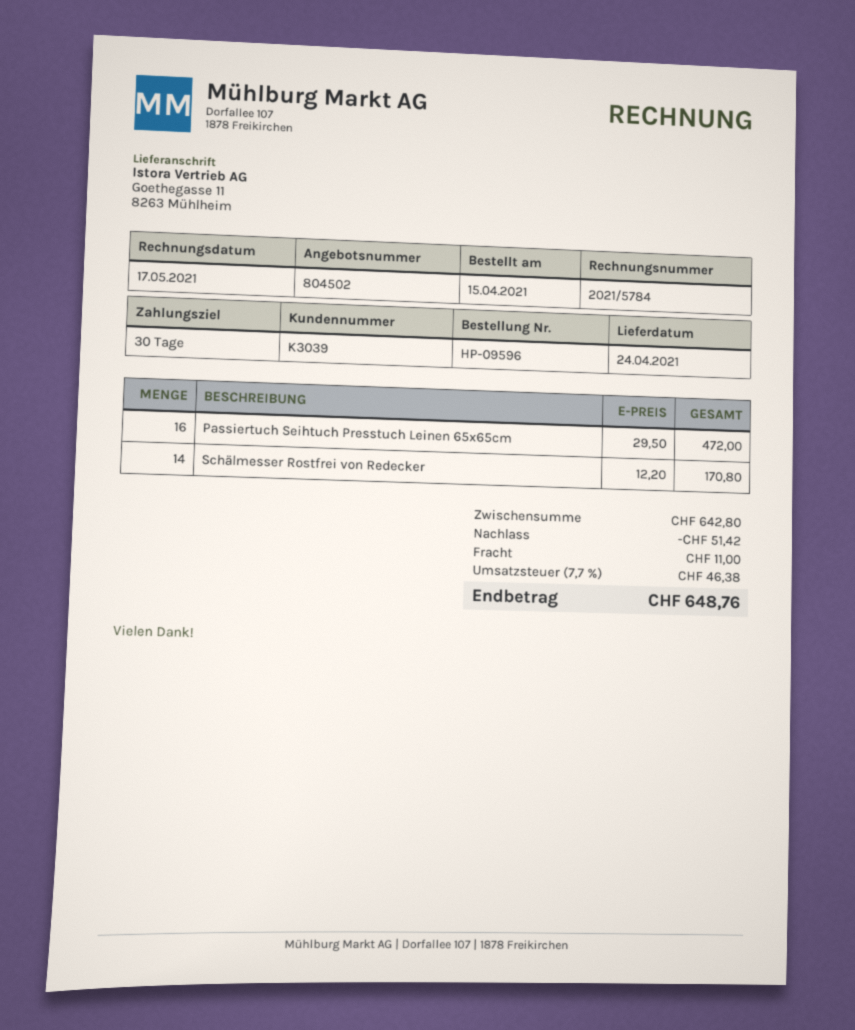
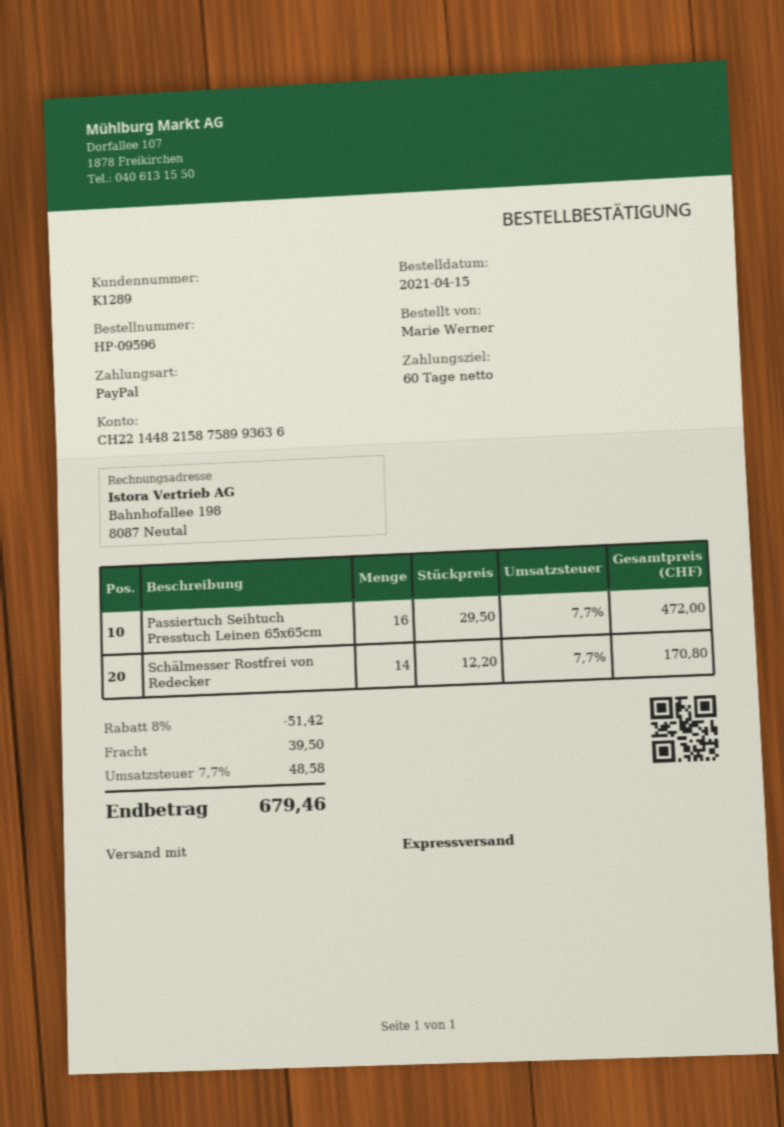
payment terms: 30 days -> 60 days
customer number: K3039 -> K1289
shipping: 11.00 -> 39.50
tax: 7.7% = 46.38 -> 7.7% = 48.58
total: 648.76 -> 679.46

